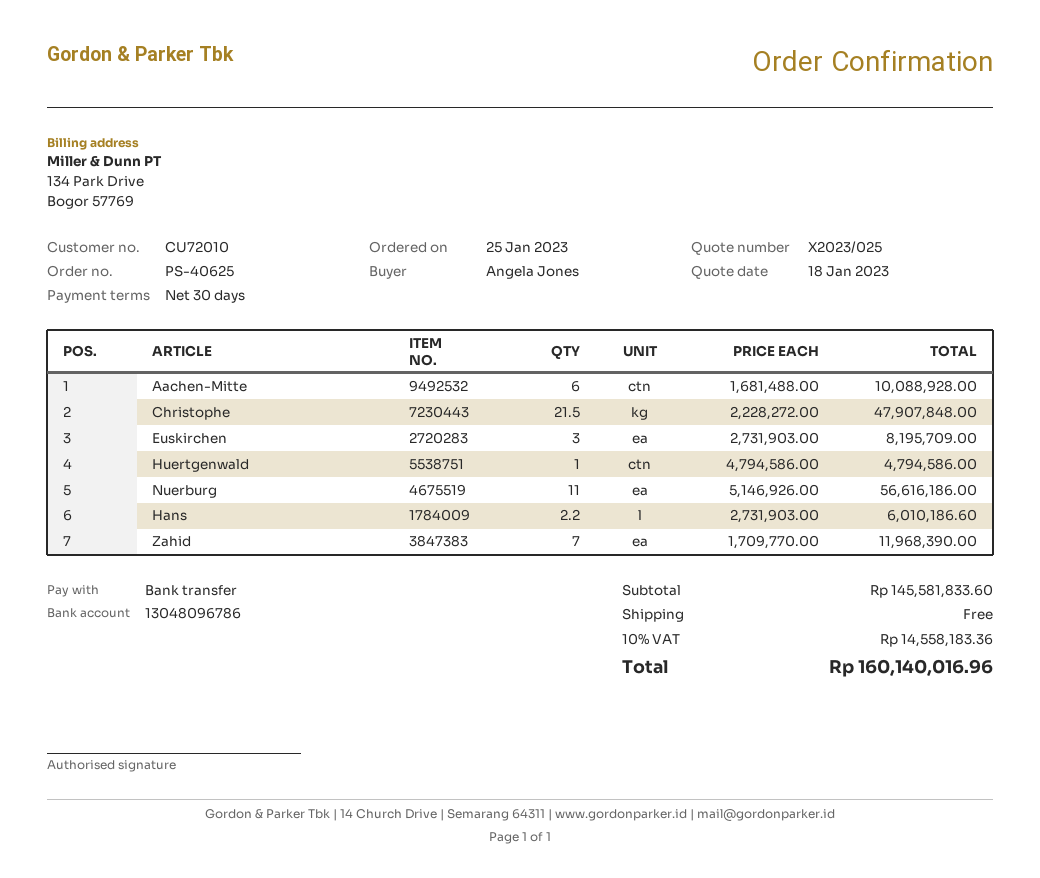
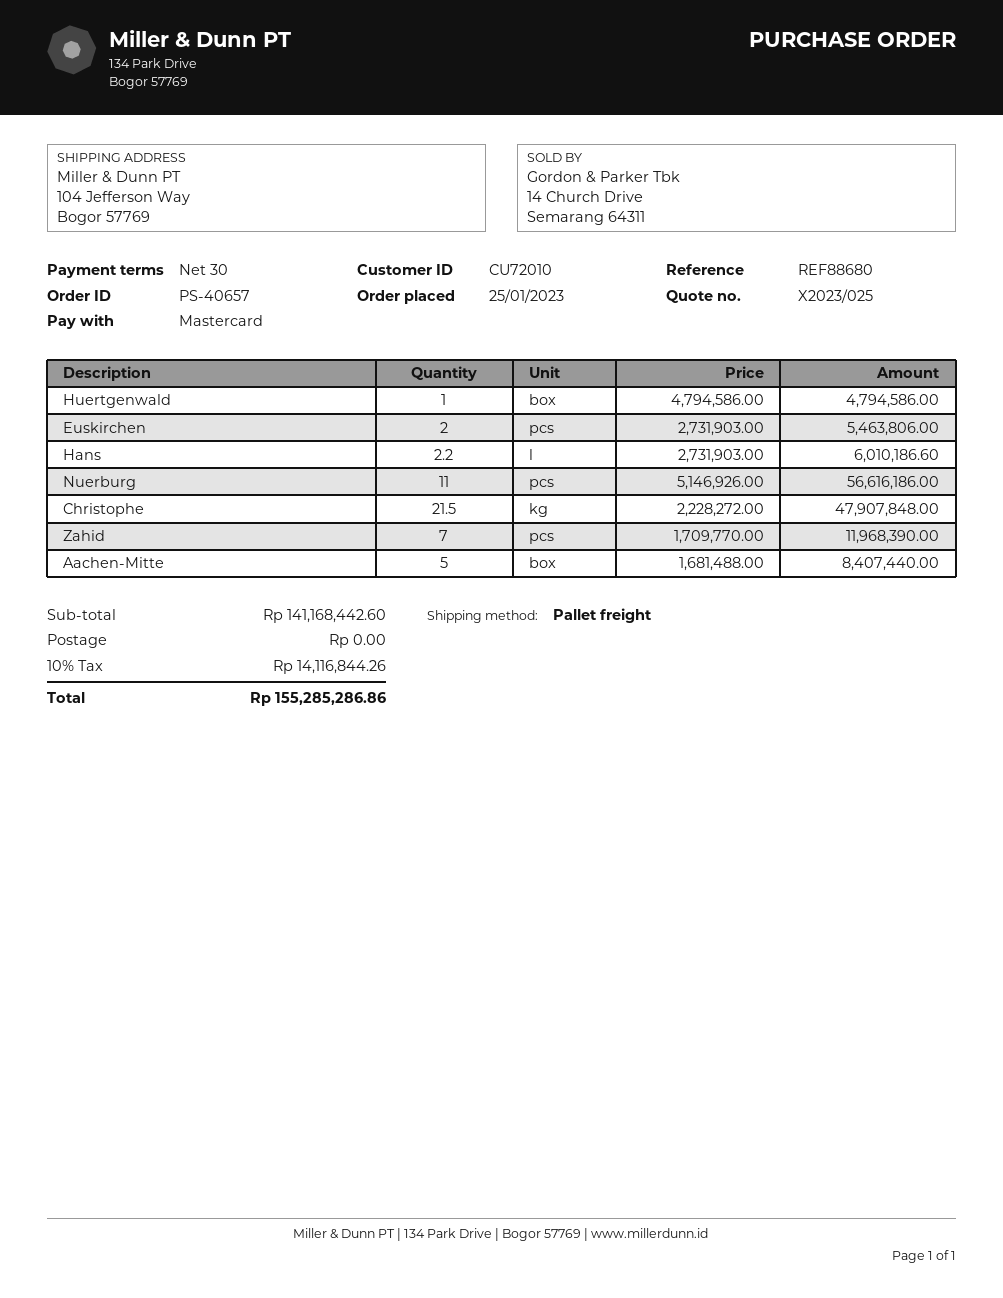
order number: PS-40625 -> PS-40657
payment method: bank transfer -> Mastercard
Aachen-Mitte: 6 x 1681488.00 = 10088928.00 -> 5 x 1681488.00 = 8407440.00
Euskirchen: 3 x 2731903.00 = 8195709.00 -> 2 x 2731903.00 = 5463806.00
subtotal: 145581833.60 -> 141168442.60
tax: 10% = 14558183.36 -> 10% = 14116844.26
total: 160140016.96 -> 155285286.86

